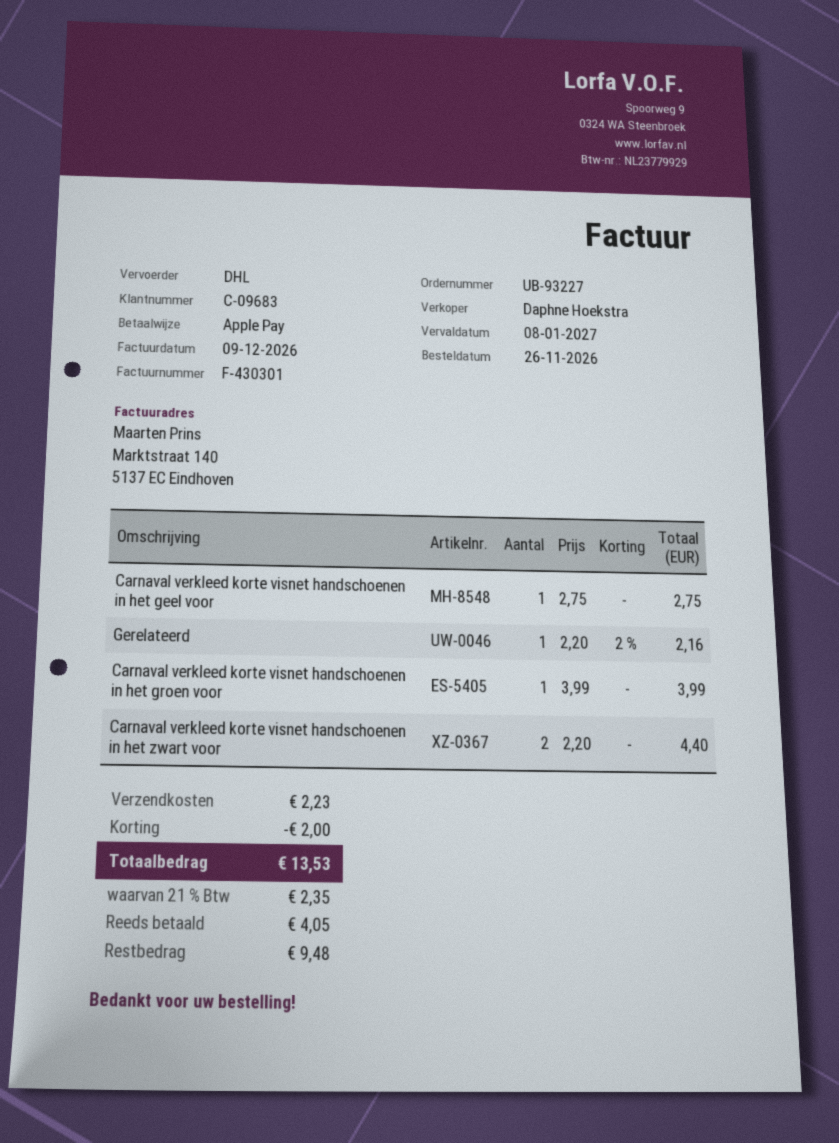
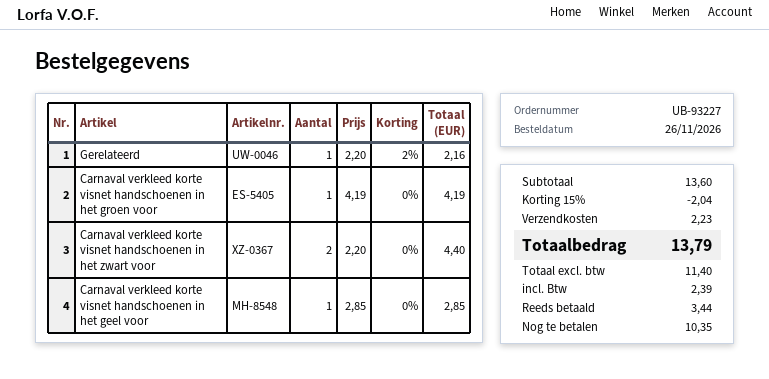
Carnaval verkleed korte visnet handschoenen in het geel voor: 1 x 2.75 = 2.75 -> 1 x 2.85 = 2.85
Carnaval verkleed korte visnet handschoenen in het groen voor: 1 x 3.99 = 3.99 -> 1 x 4.19 = 4.19
discount: 2.00 -> 2.04
tax: 2.35 -> 2.39
total: 13.53 -> 13.79
deposit: 4.05 -> 3.44
balance: 9.48 -> 10.35

